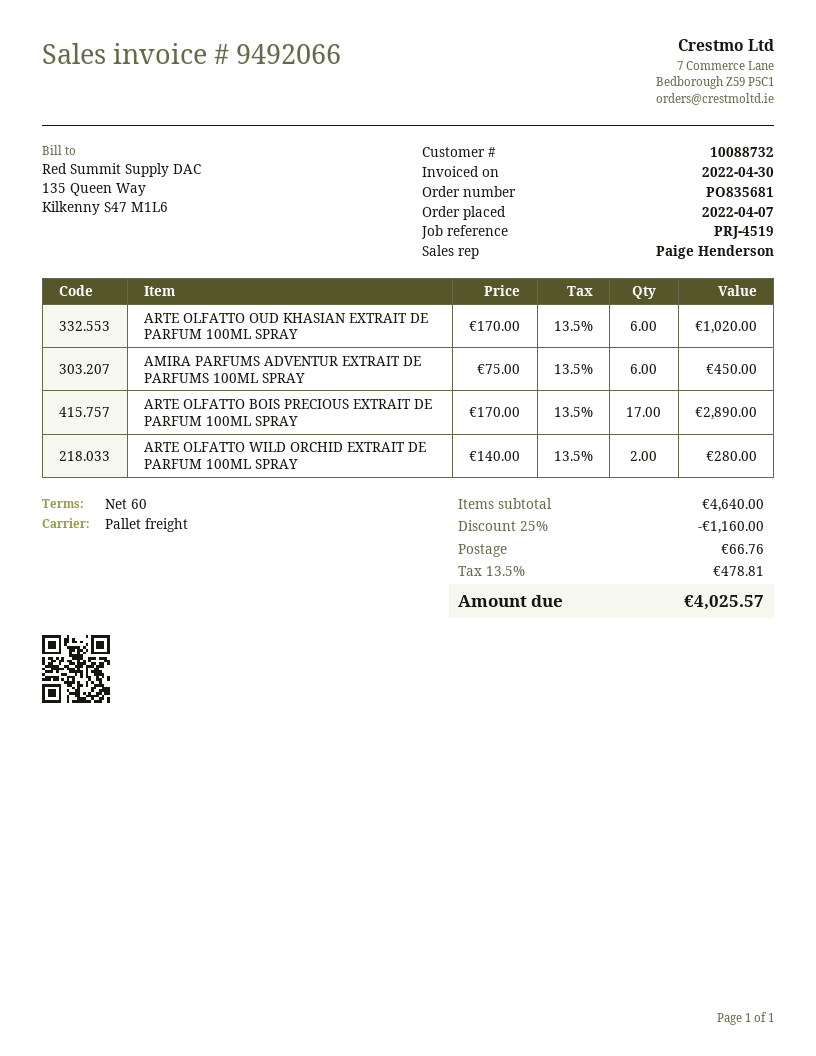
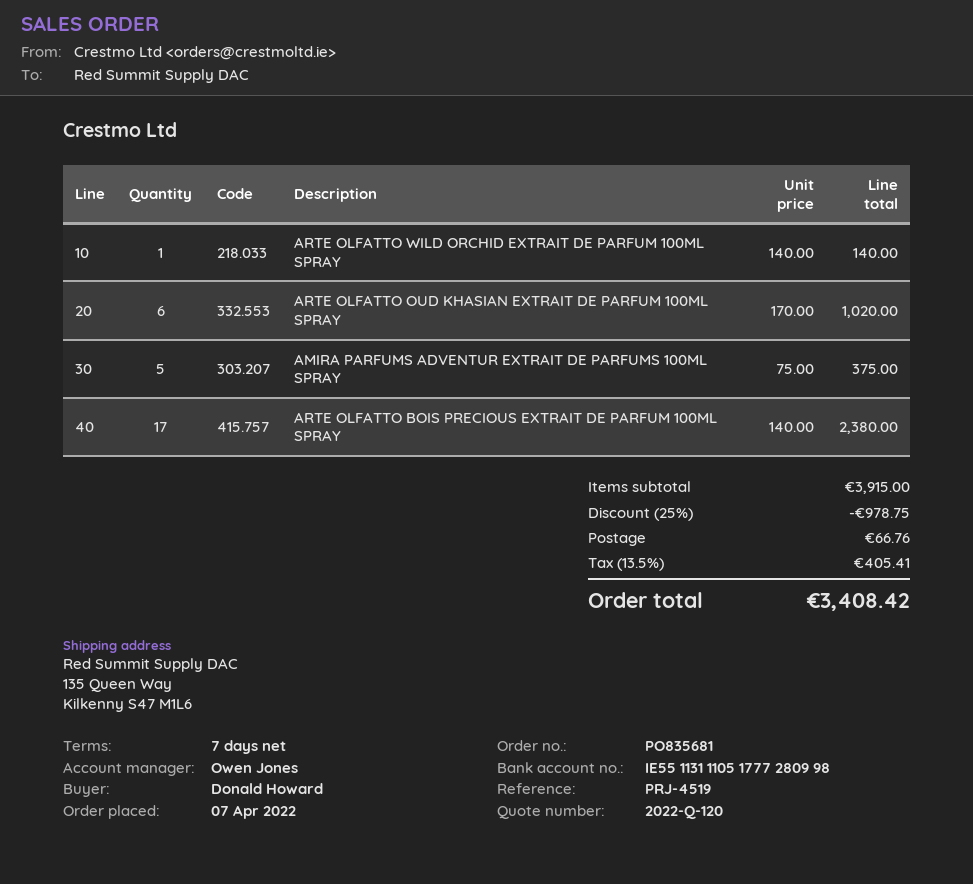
payment terms: 60 days -> 7 days
sales rep: Paige Henderson -> Owen Jones
AMIRA PARFUMS ADVENTUR EXTRAIT DE PARFUMS 100ML SPRAY: 6 x 75.00 = 450.00 -> 5 x 75.00 = 375.00
ARTE OLFATTO BOIS PRECIOUS EXTRAIT DE PARFUM 100ML SPRAY: 17 x 170.00 = 2890.00 -> 17 x 140.00 = 2380.00
ARTE OLFATTO WILD ORCHID EXTRAIT DE PARFUM 100ML SPRAY: 2 x 140.00 = 280.00 -> 1 x 140.00 = 140.00
subtotal: 4640.00 -> 3915.00
discount: 25% = 1160.00 -> 25% = 978.75
tax: 13.5% = 478.81 -> 13.5% = 405.41
total: 4025.57 -> 3408.42

